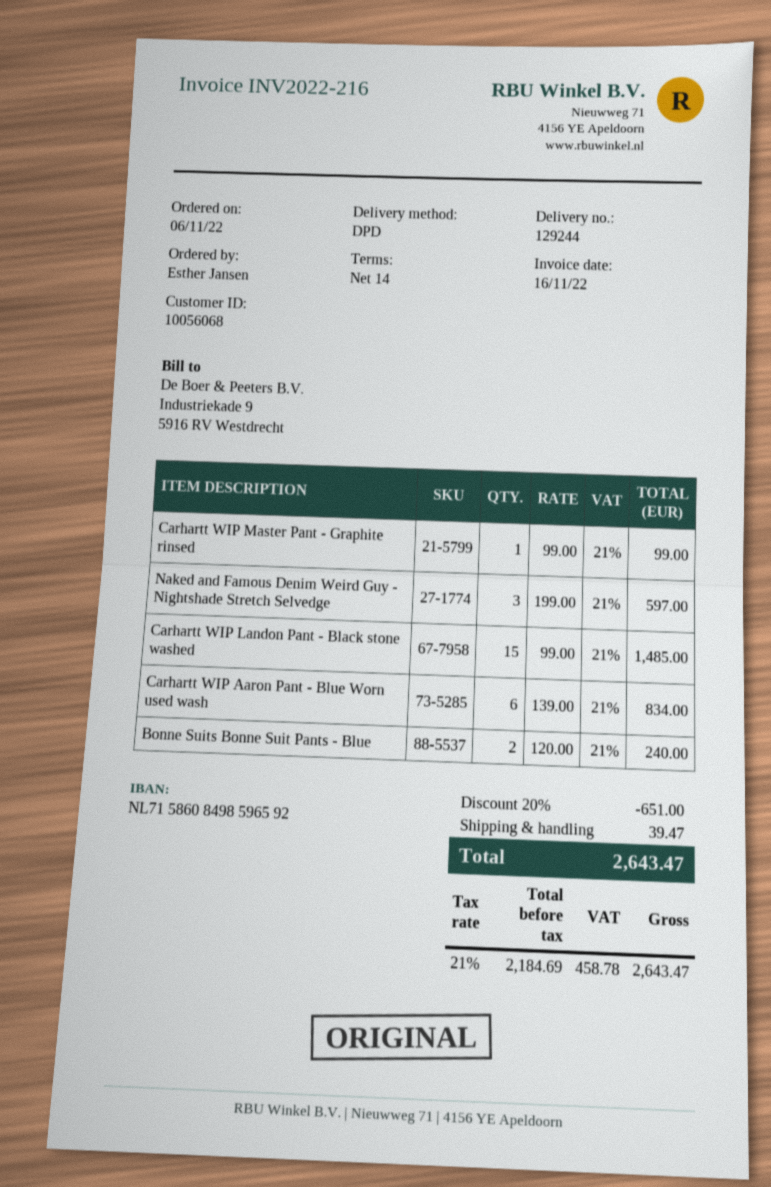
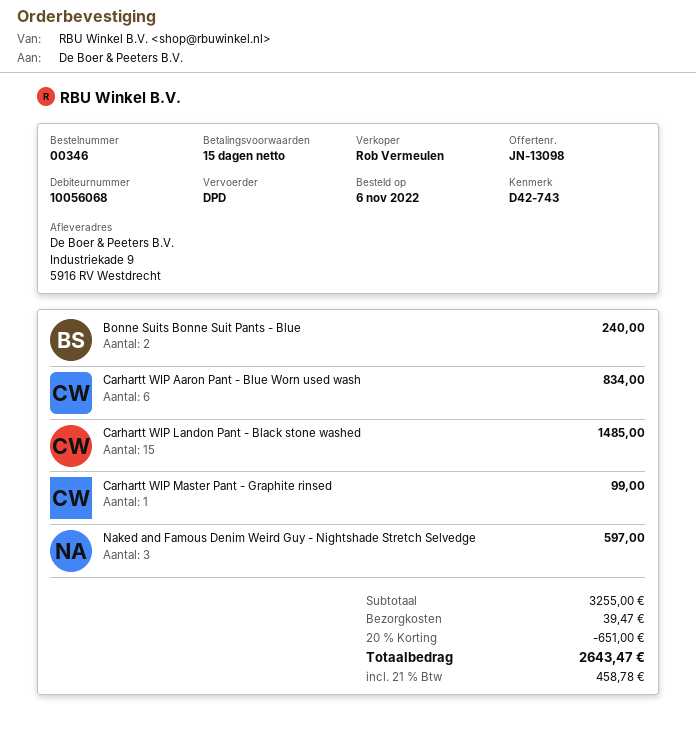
payment terms: 14 days -> 15 days

